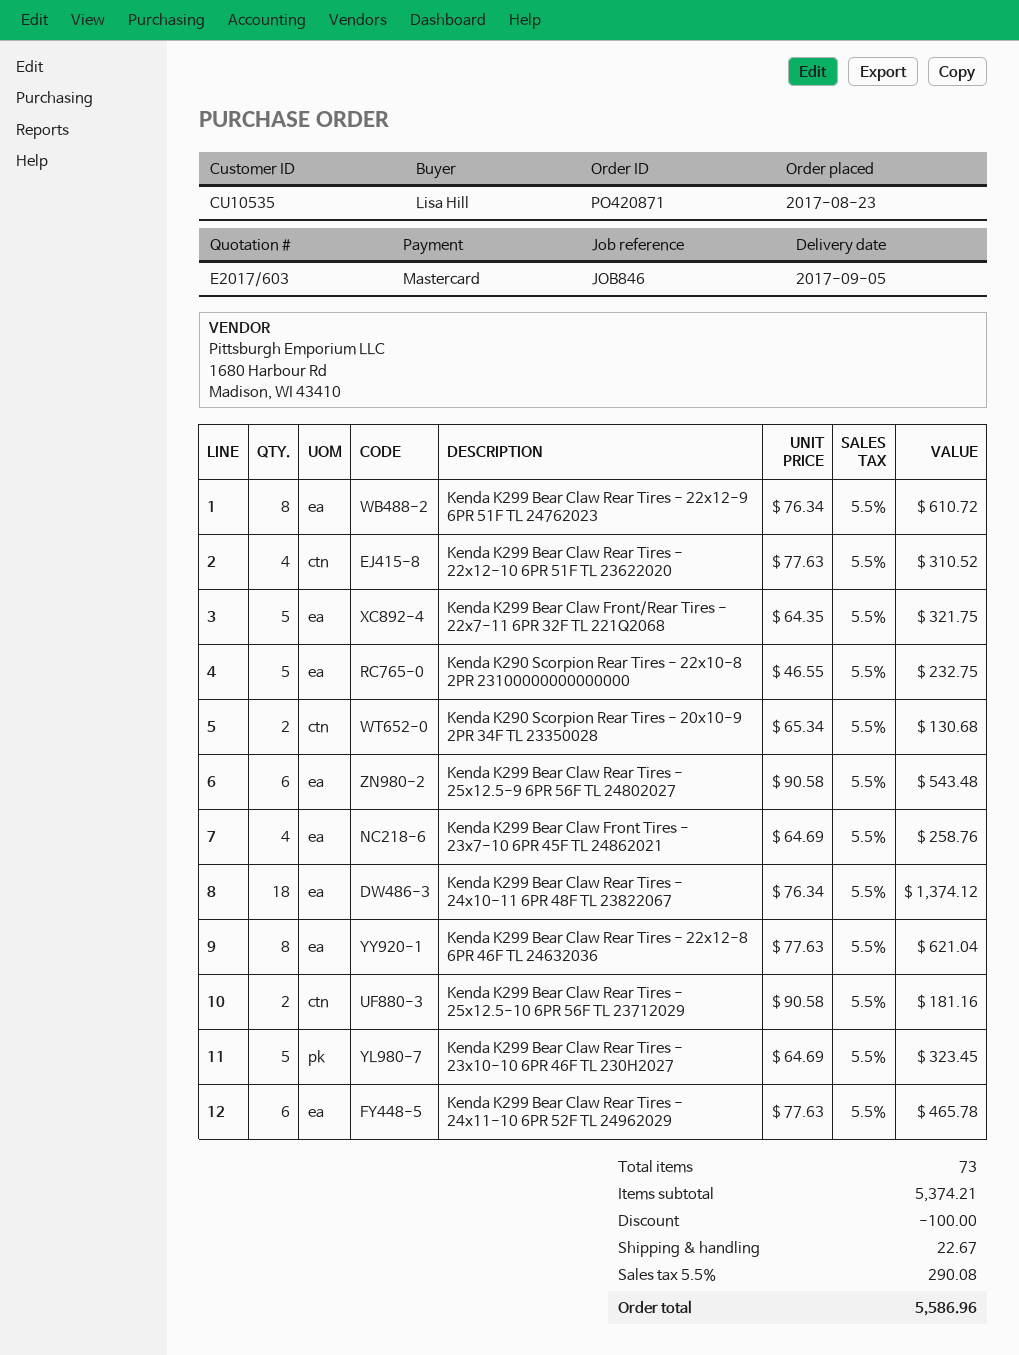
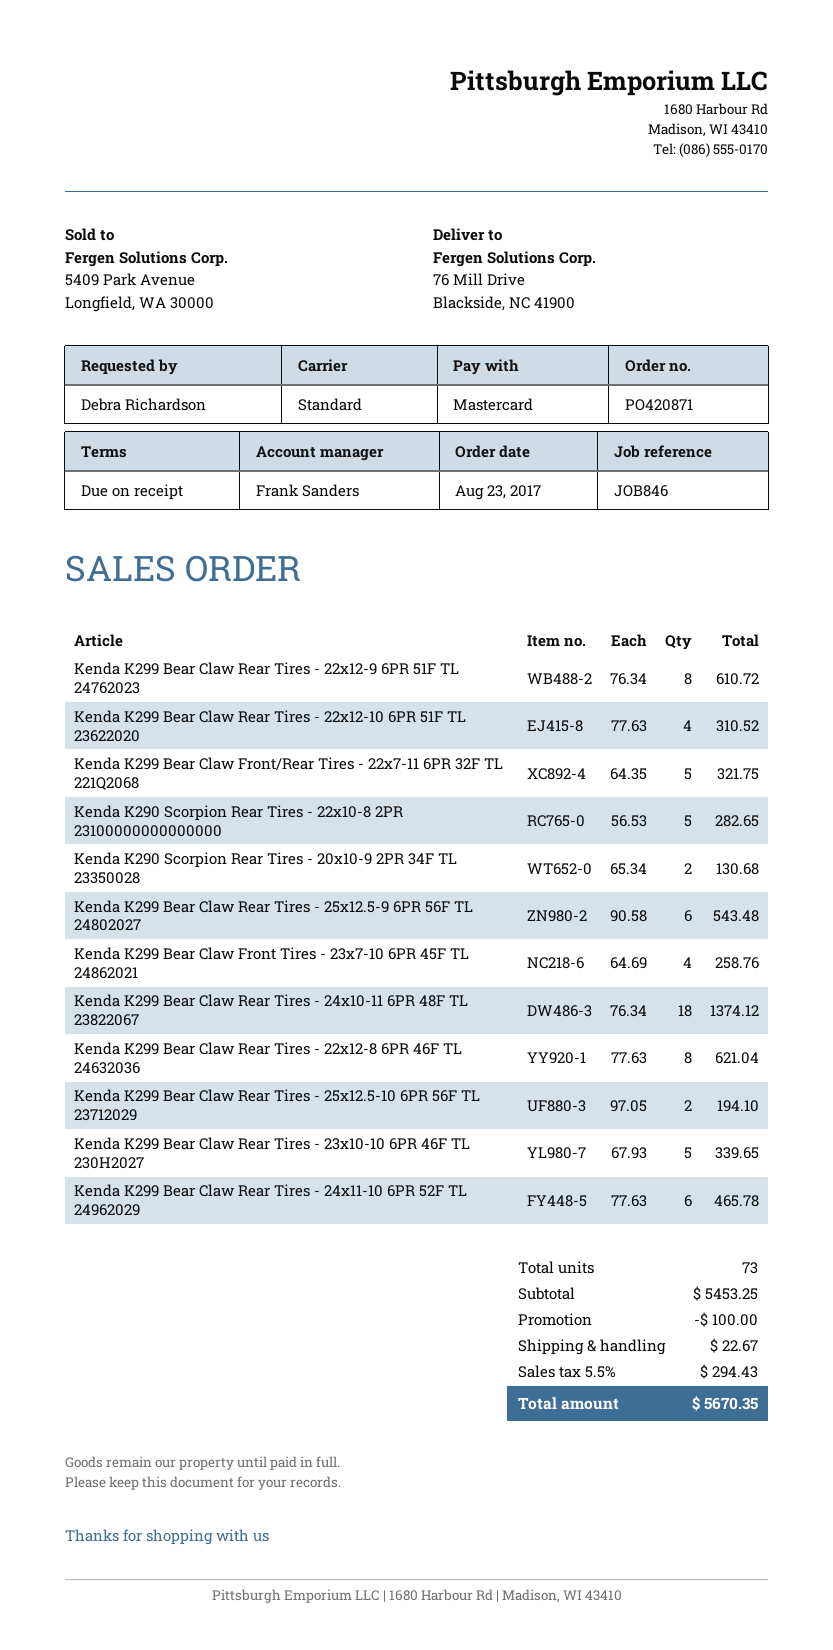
ordered by: Lisa Hill -> Debra Richardson
Kenda K290 Scorpion Rear Tires - 22x10-8 2PR 23100000000000000: 5 x 46.55 = 232.75 -> 5 x 56.53 = 282.65
Kenda K299 Bear Claw Rear Tires - 25x12.5-10 6PR 56F TL 23712029: 2 x 90.58 = 181.16 -> 2 x 97.05 = 194.10
Kenda K299 Bear Claw Rear Tires - 23x10-10 6PR 46F TL 230H2027: 5 x 64.69 = 323.45 -> 5 x 67.93 = 339.65
subtotal: 5374.21 -> 5453.25
tax: 5.5% = 290.08 -> 5.5% = 294.43
total: 5586.96 -> 5670.35

